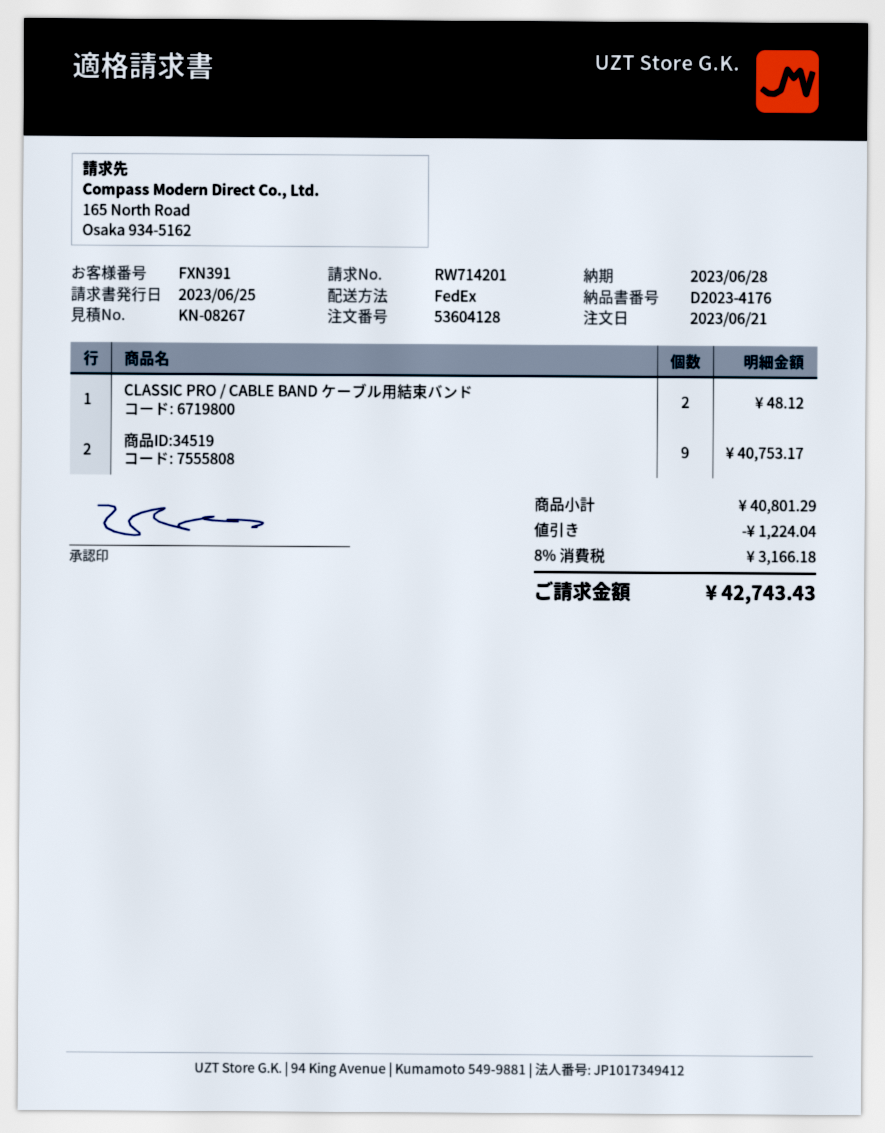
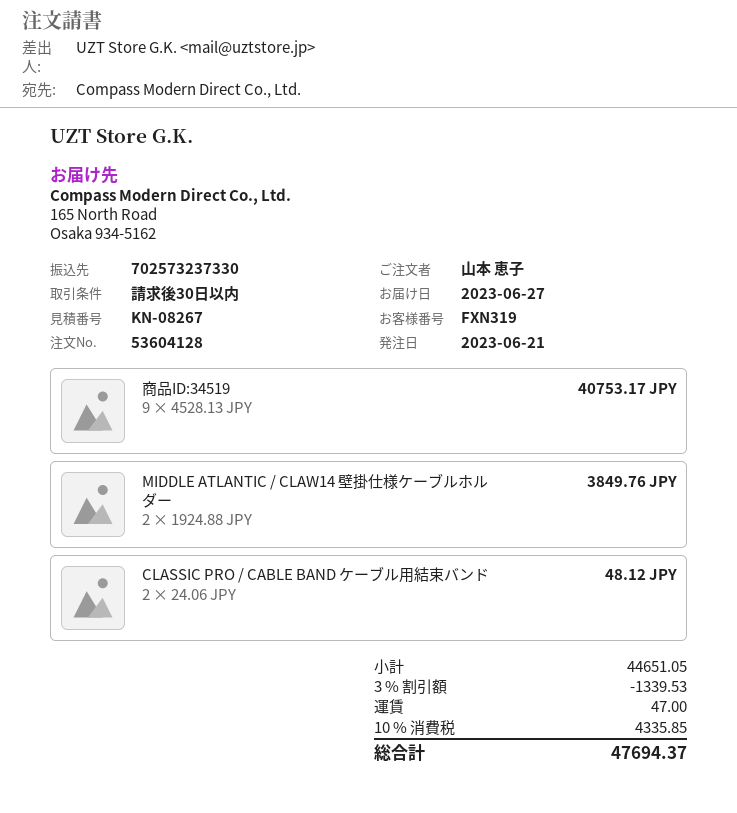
delivery date: 2023-06-28 -> 2023-06-27
customer number: FXN391 -> FXN319
MIDDLE ATLANTIC / CLAW14 壁掛仕様ケーブルホルダー: none -> 2 for 3849.76
subtotal: 40801.29 -> 44651.05
discount: 1224.04 -> 1339.53
shipping: none -> 47.00
tax: 8% = 3166.18 -> 10% = 4335.85
total: 42743.43 -> 47694.37

